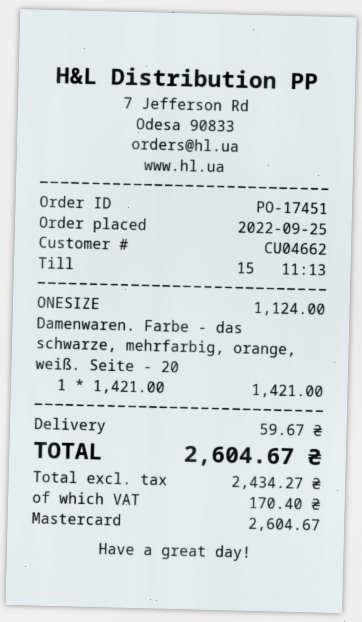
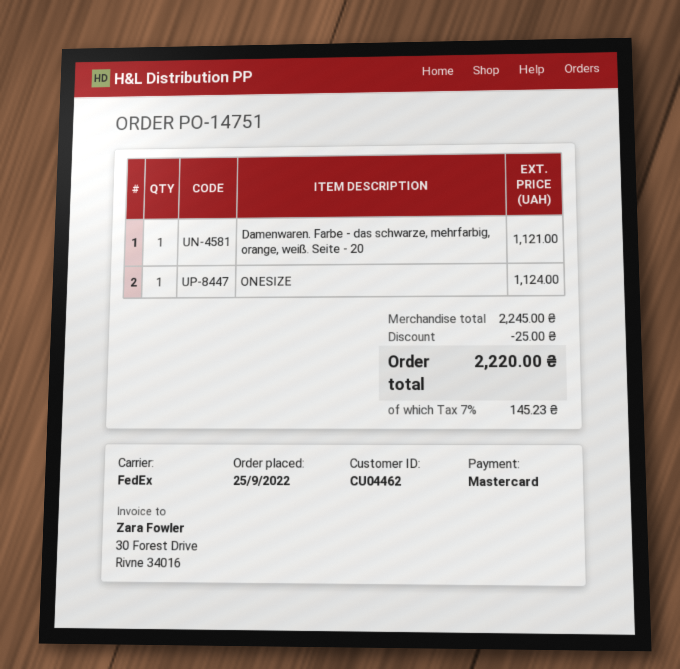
order number: PO-17451 -> PO-14751
customer number: CU04662 -> CU04462
Damenwaren. Farbe - das schwarze, mehrfarbig, orange, weiß. Seite - 20: 1 for 1421.00 -> 1 for 1121.00
discount: none -> 25.00
shipping: 59.67 -> none
tax: 170.40 -> 145.23
total: 2604.67 -> 2220.00

